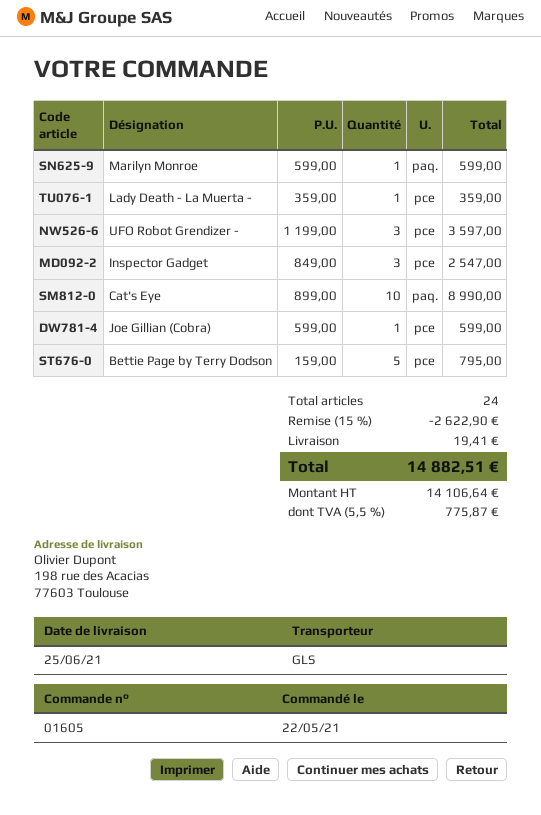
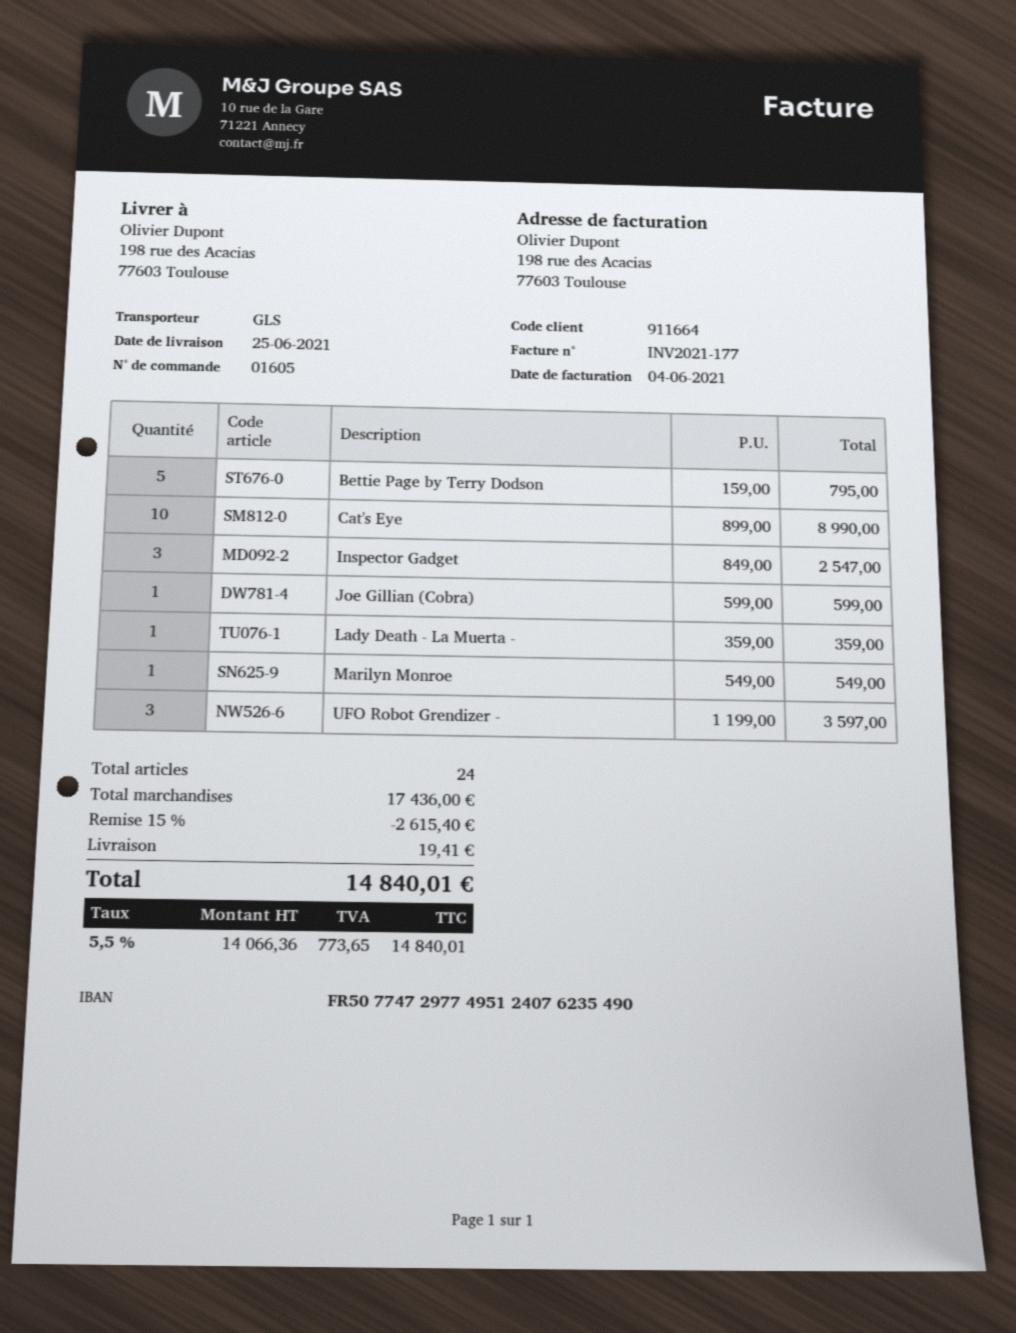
Marilyn Monroe: 1 x 599.00 = 599.00 -> 1 x 549.00 = 549.00
discount: 15% = 2622.90 -> 15% = 2615.40
net: 14106.64 -> 14066.36
tax: 5.5% = 775.87 -> 5.5% = 773.65
total: 14882.51 -> 14840.01

